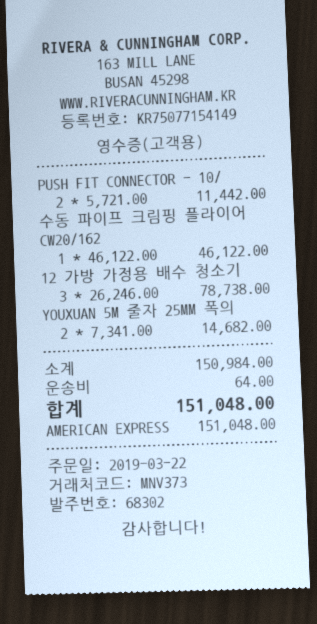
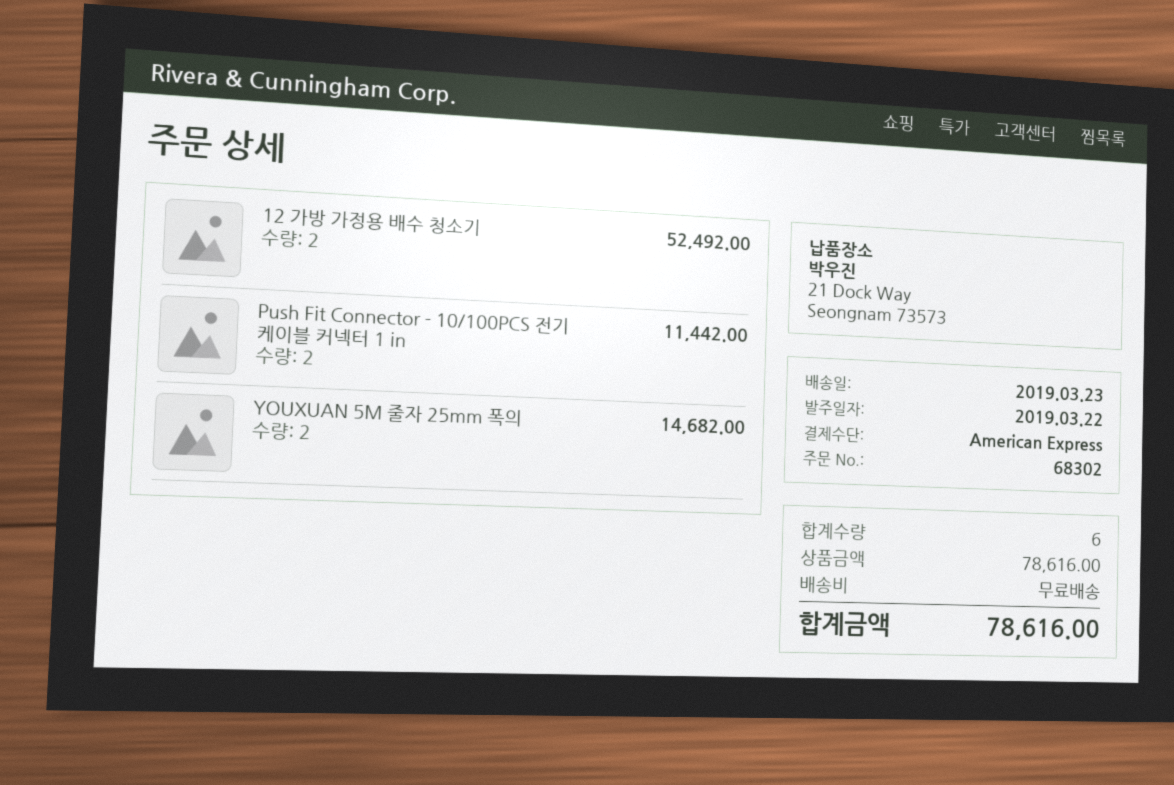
수동 파이프 크림핑 플라이어 CW20/162: 1 for 46122.00 -> none
12 가방 가정용 배수 청소기: 3 for 78738.00 -> 2 for 52492.00
subtotal: 150984.00 -> 78616.00
shipping: 64.00 -> 0.00
total: 151048.00 -> 78616.00

